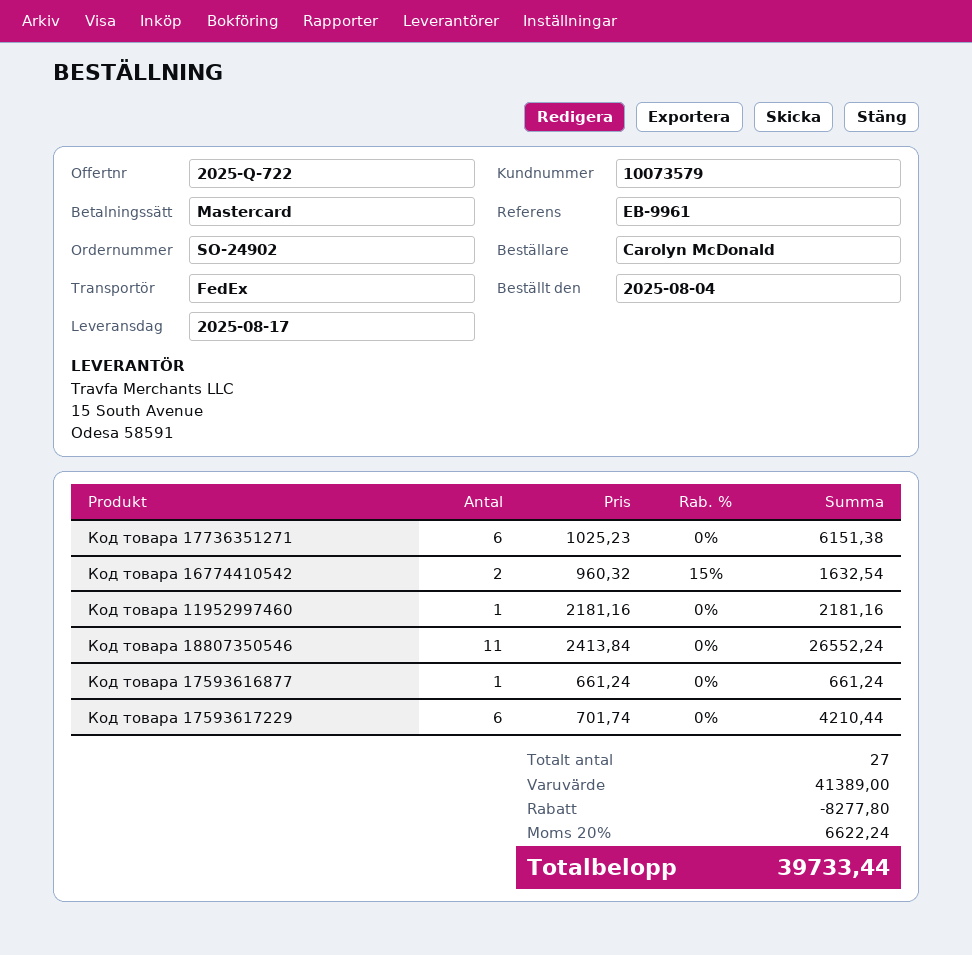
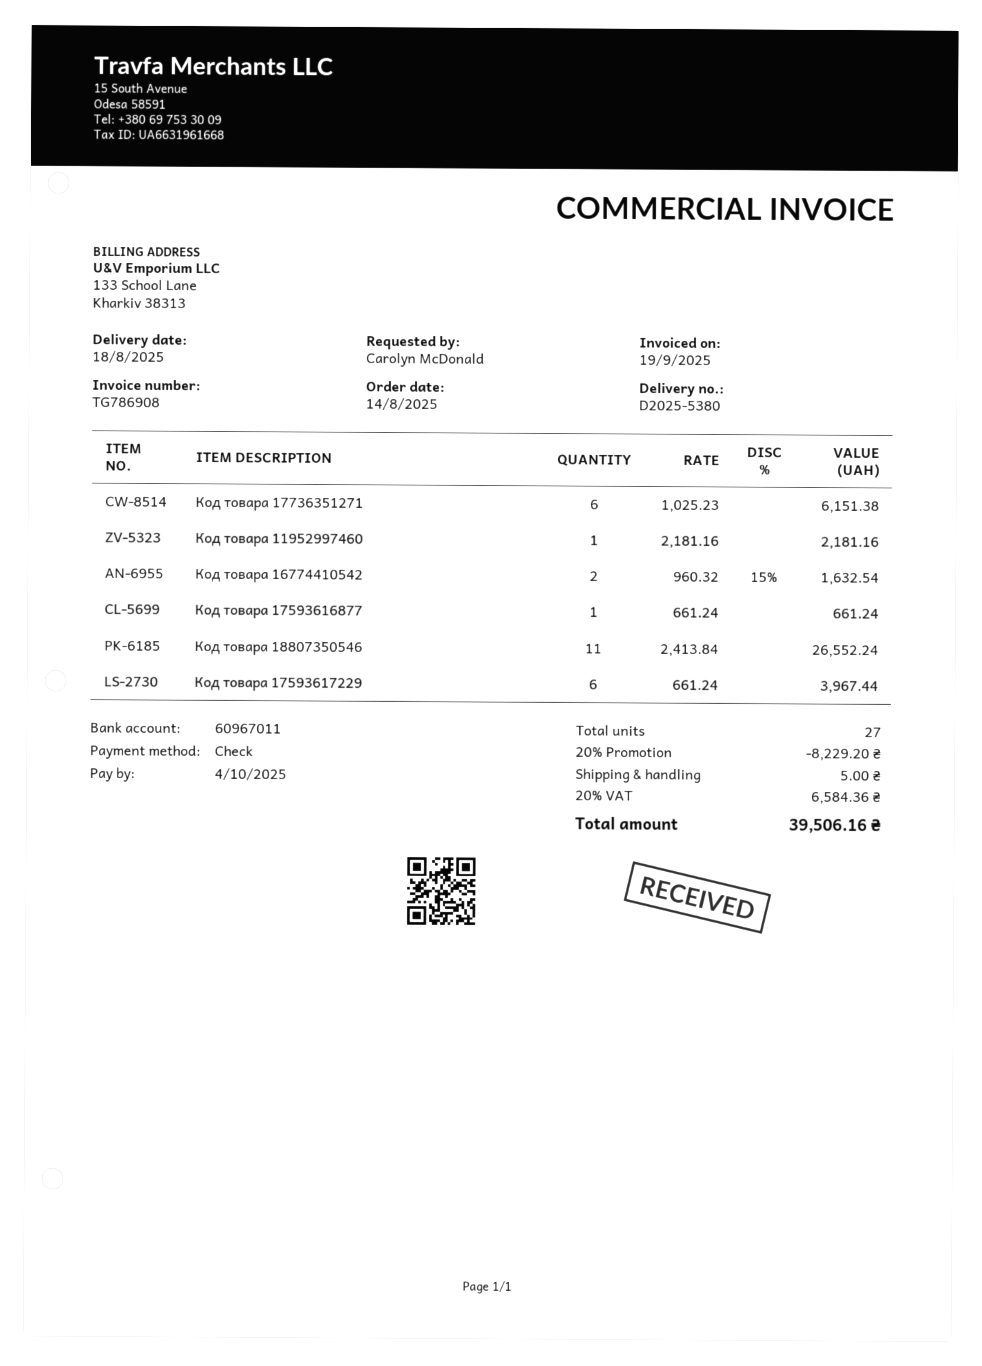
order date: 2025-08-04 -> 2025-08-14
delivery date: 2025-08-17 -> 2025-08-18
payment method: Mastercard -> cheque
Код товара 17593617229: 6 x 701.74 = 4210.44 -> 6 x 661.24 = 3967.44
discount: 8277.80 -> 8229.20
shipping: none -> 5.00
tax: 20% = 6622.24 -> 20% = 6584.36
total: 39733.44 -> 39506.16

